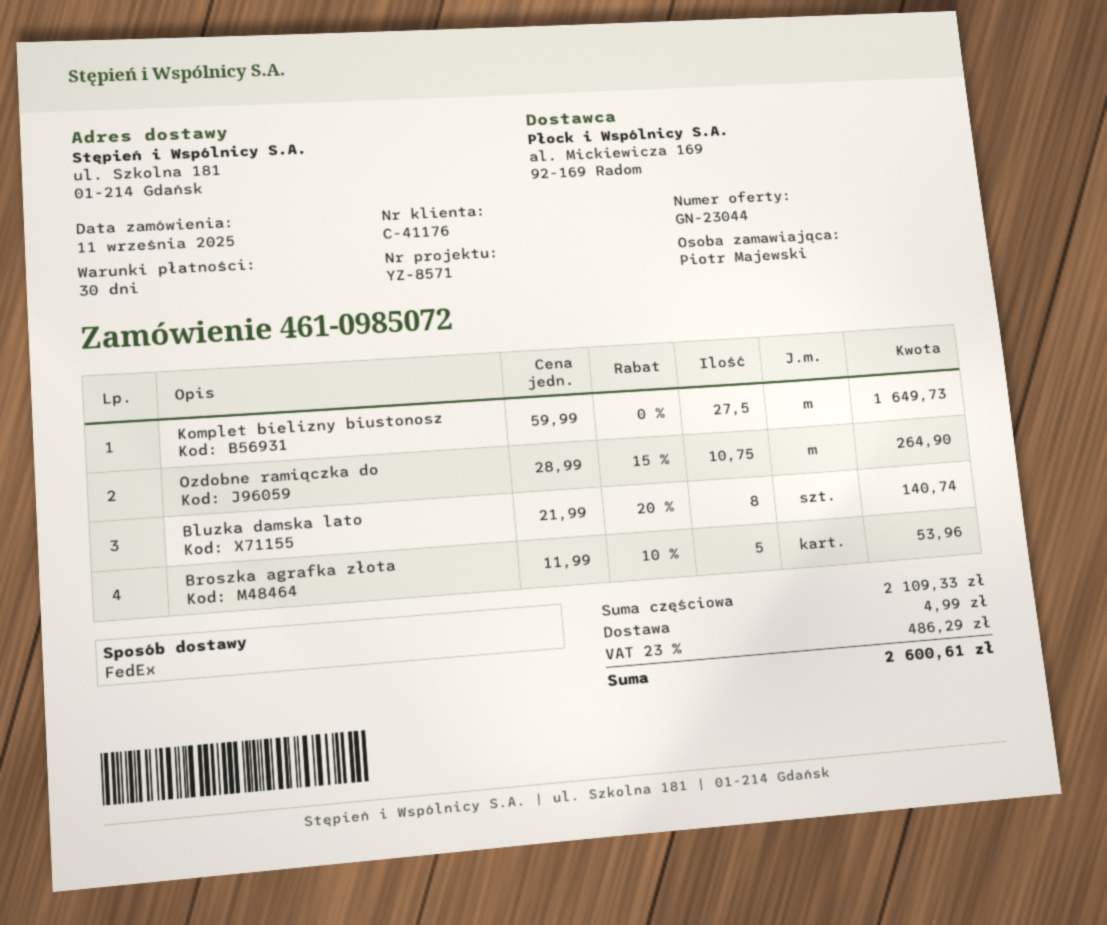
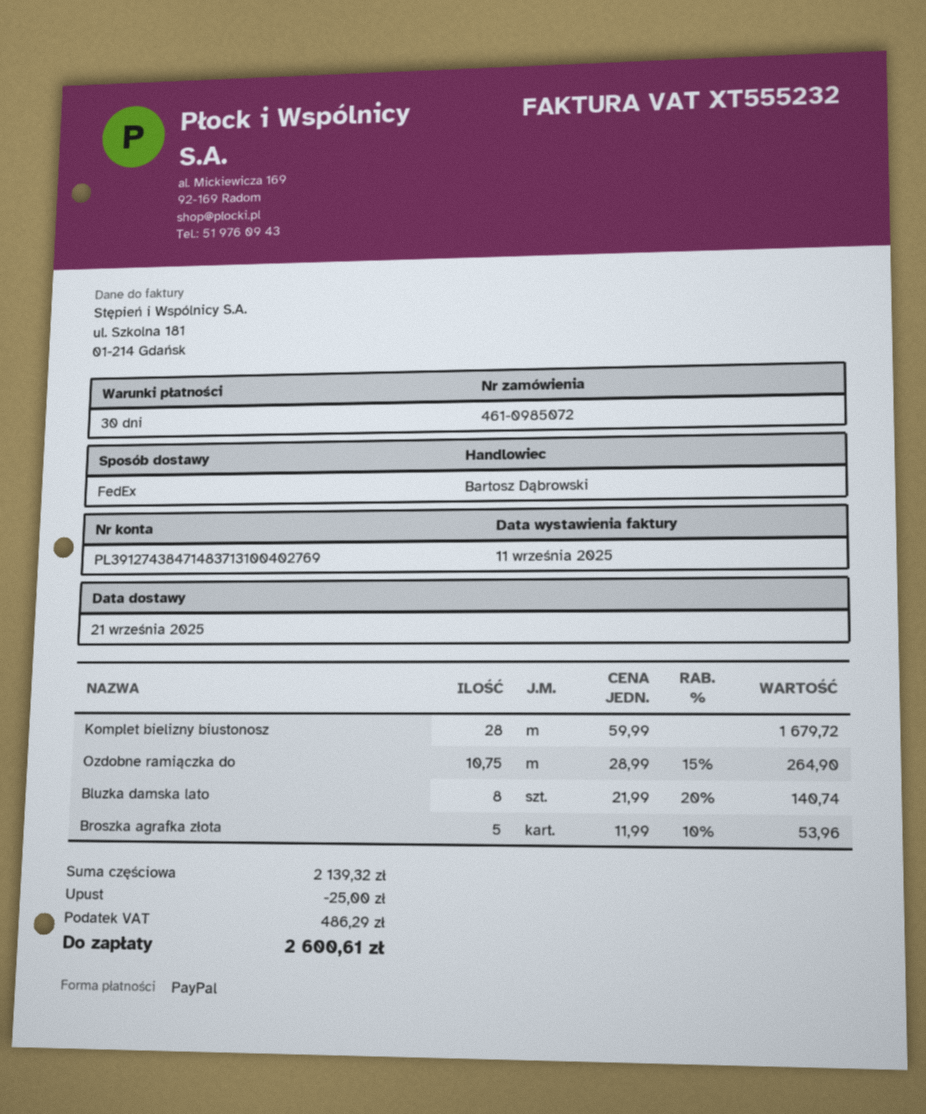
Komplet bielizny biustonosz: 27.5 x 59.99 = 1649.73 -> 28 x 59.99 = 1679.72
subtotal: 2109.33 -> 2139.32
discount: none -> 25.00
shipping: 4.99 -> none

